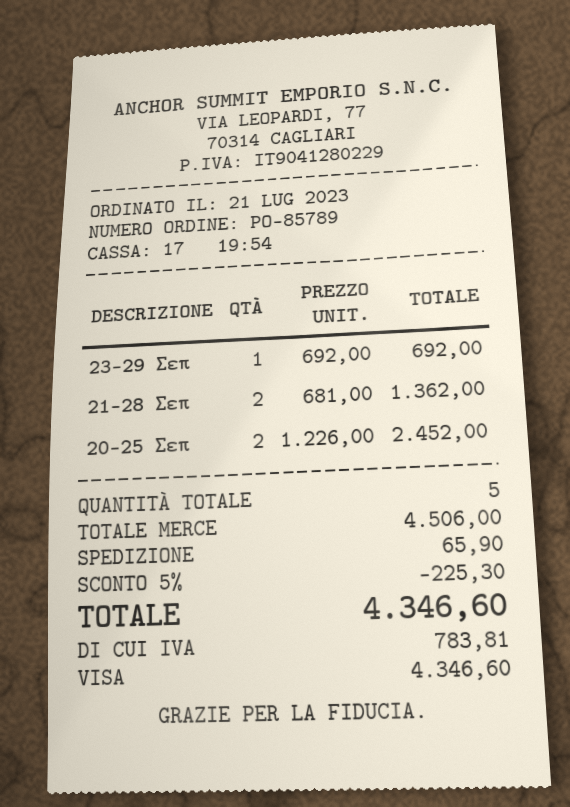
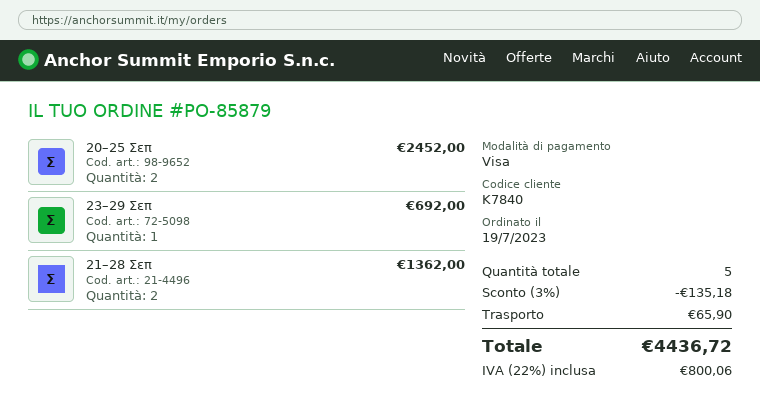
order number: PO-85789 -> PO-85879
order date: 2023-07-21 -> 2023-07-19
discount: 5% = 225.30 -> 3% = 135.18
tax: 783.81 -> 800.06
total: 4346.60 -> 4436.72

